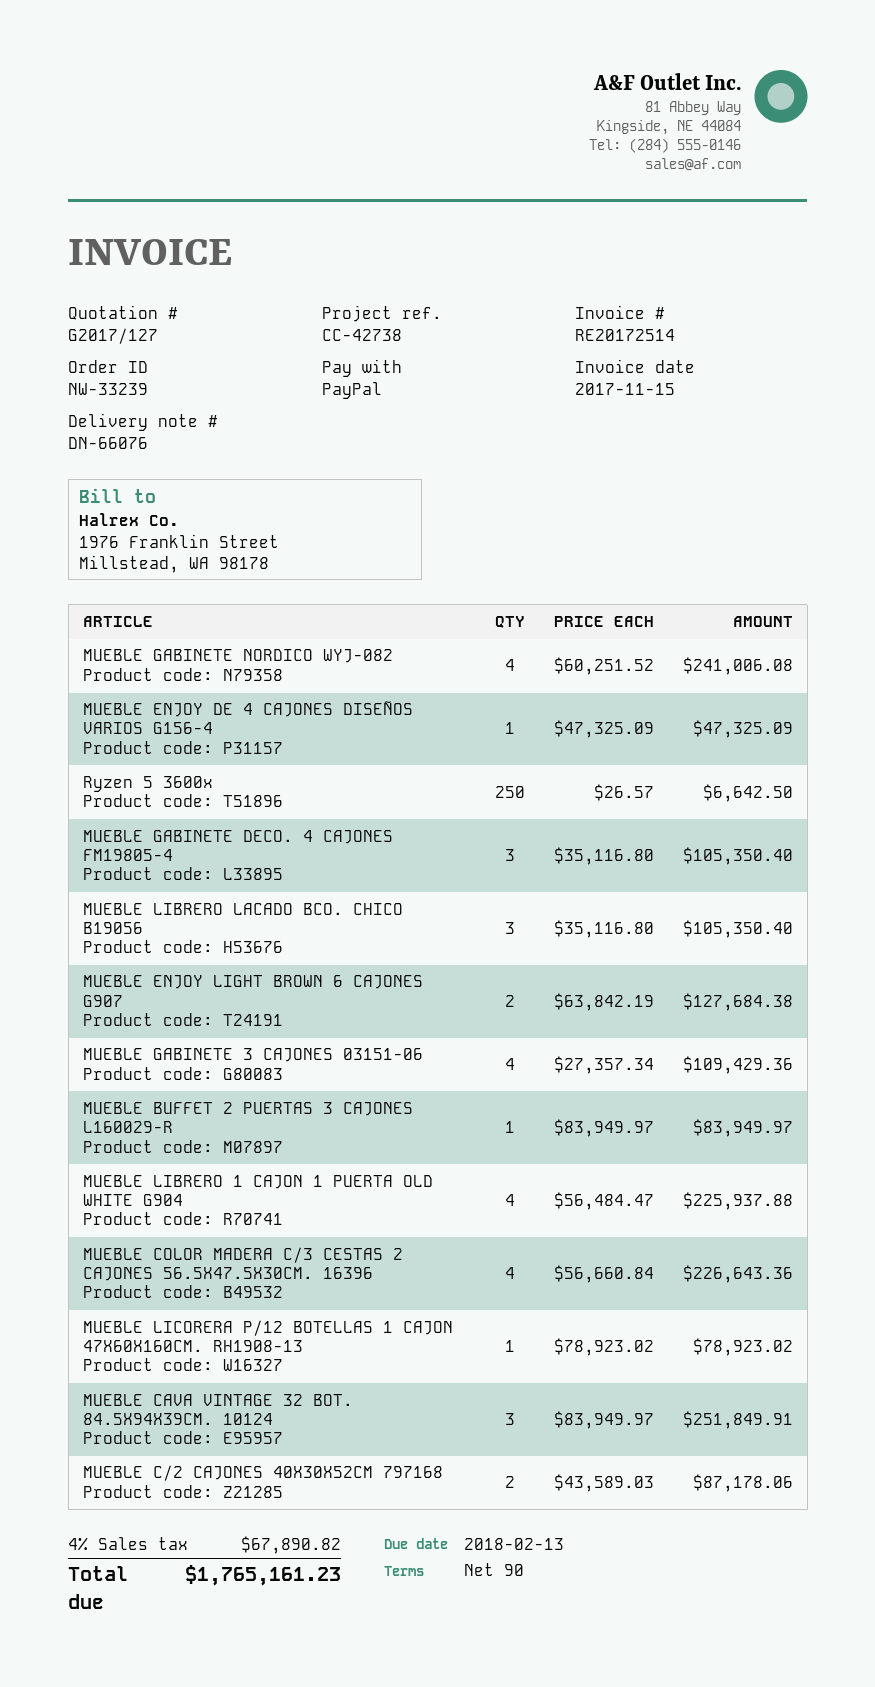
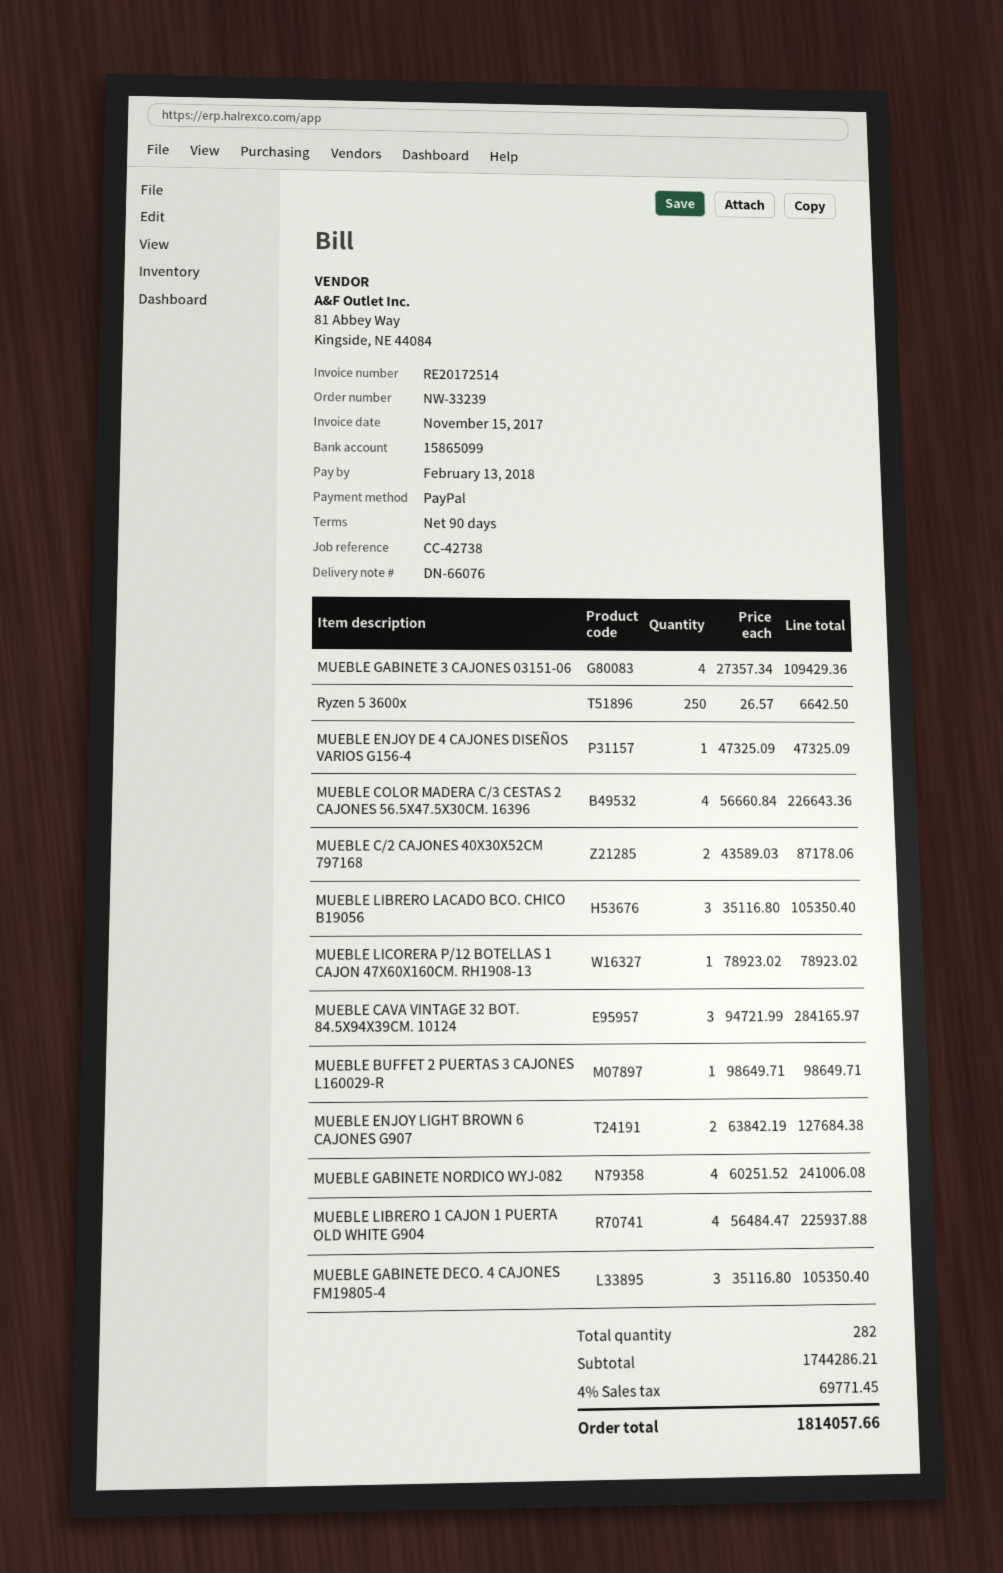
MUEBLE BUFFET 2 PUERTAS 3 CAJONES L160029-R: 1 x 83949.97 = 83949.97 -> 1 x 98649.71 = 98649.71
MUEBLE CAVA VINTAGE 32 BOT. 84.5X94X39CM. 10124: 3 x 83949.97 = 251849.91 -> 3 x 94721.99 = 284165.97
tax: 4% = 67890.82 -> 4% = 69771.45
total: 1765161.23 -> 1814057.66

